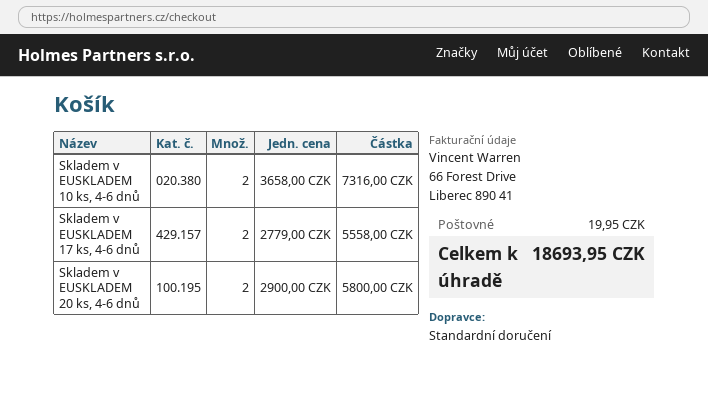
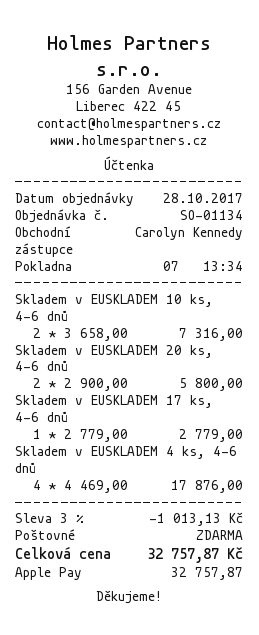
Skladem v EUSKLADEM 17 ks, 4-6 dnů: 2 x 2779.00 = 5558.00 -> 1 x 2779.00 = 2779.00
Skladem v EUSKLADEM 4 ks, 4-6 dnů: none -> 4 x 4469.00 = 17876.00
discount: none -> 3% = 1013.13
shipping: 19.95 -> 0.00
total: 18693.95 -> 32757.87

